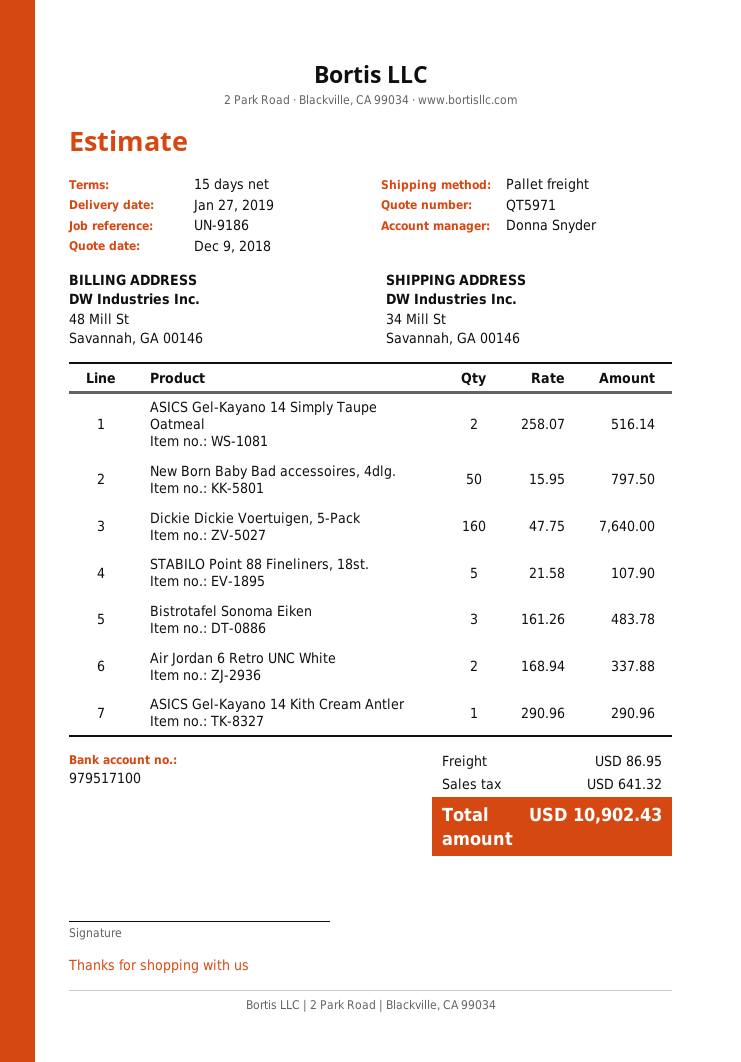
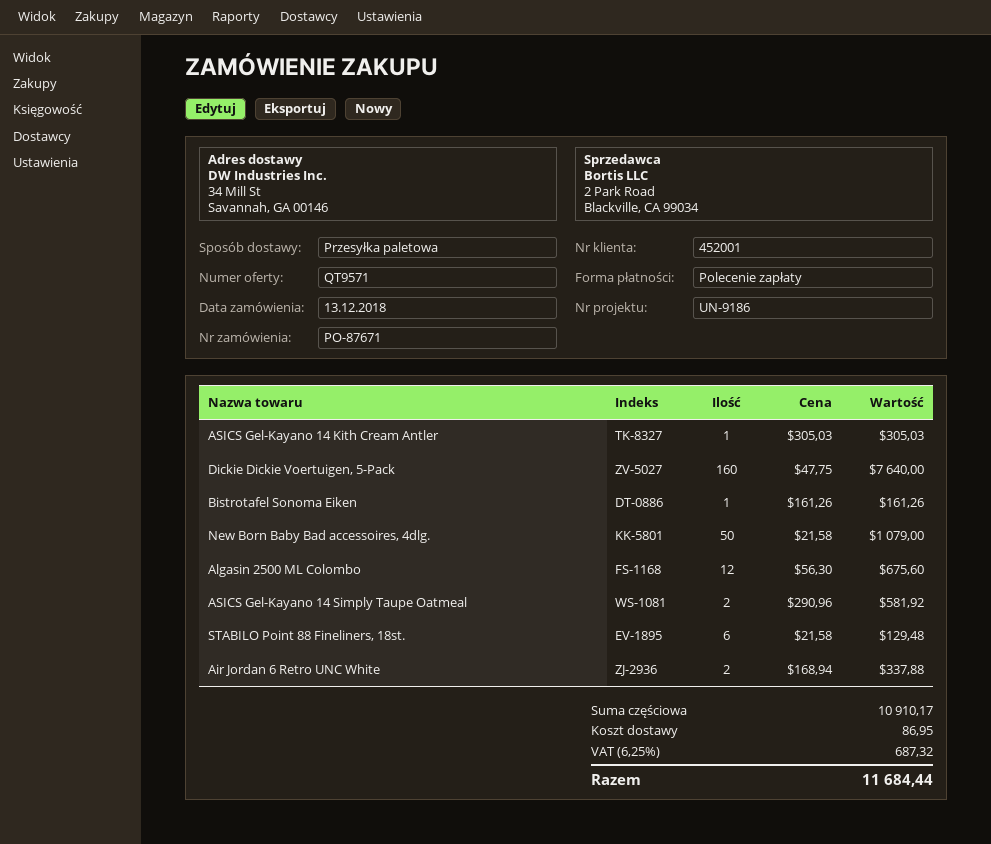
quote number: QT5971 -> QT9571
ASICS Gel-Kayano 14 Simply Taupe Oatmeal: 2 x 258.07 = 516.14 -> 2 x 290.96 = 581.92
New Born Baby Bad accessoires, 4dlg.: 50 x 15.95 = 797.50 -> 50 x 21.58 = 1079.00
STABILO Point 88 Fineliners, 18st.: 5 x 21.58 = 107.90 -> 6 x 21.58 = 129.48
Bistrotafel Sonoma Eiken: 3 x 161.26 = 483.78 -> 1 x 161.26 = 161.26
ASICS Gel-Kayano 14 Kith Cream Antler: 1 x 290.96 = 290.96 -> 1 x 305.03 = 305.03
Algasin 2500 ML Colombo: none -> 12 x 56.30 = 675.60
tax: 641.32 -> 687.32
total: 10902.43 -> 11684.44

